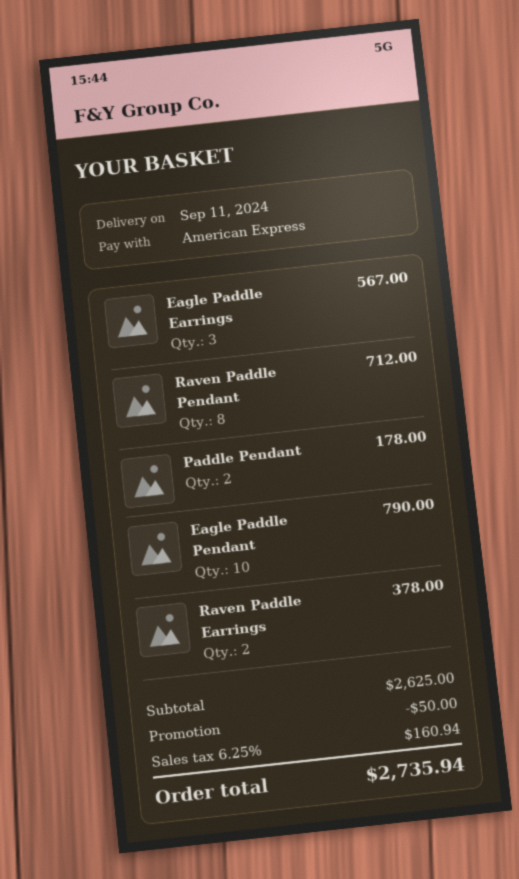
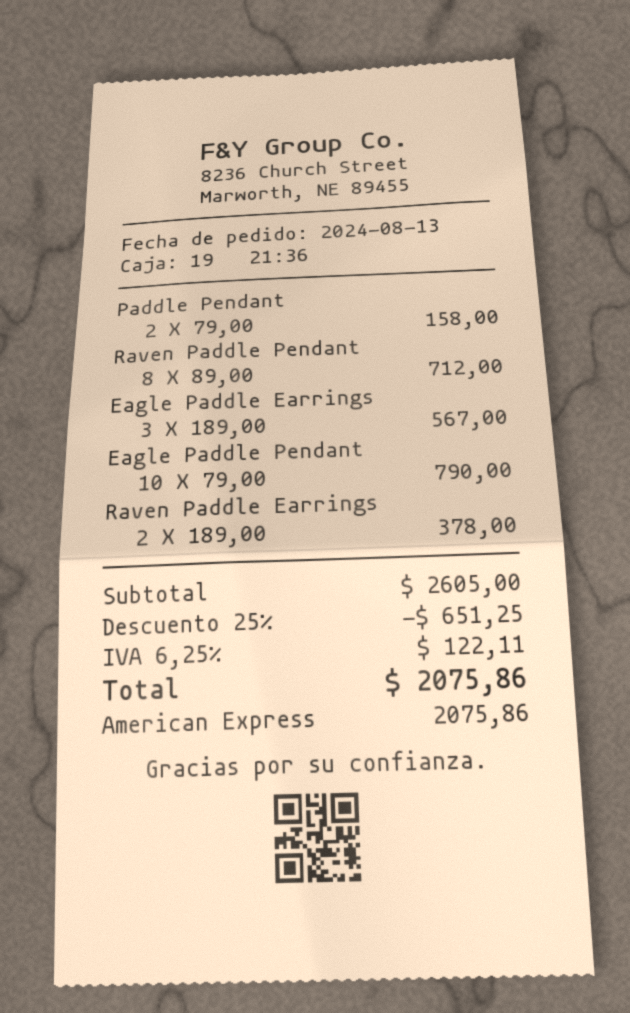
Paddle Pendant: 2 for 178.00 -> 2 for 158.00
subtotal: 2625.00 -> 2605.00
discount: 50.00 -> 651.25
tax: 6.25% = 160.94 -> 6.25% = 122.11
total: 2735.94 -> 2075.86

